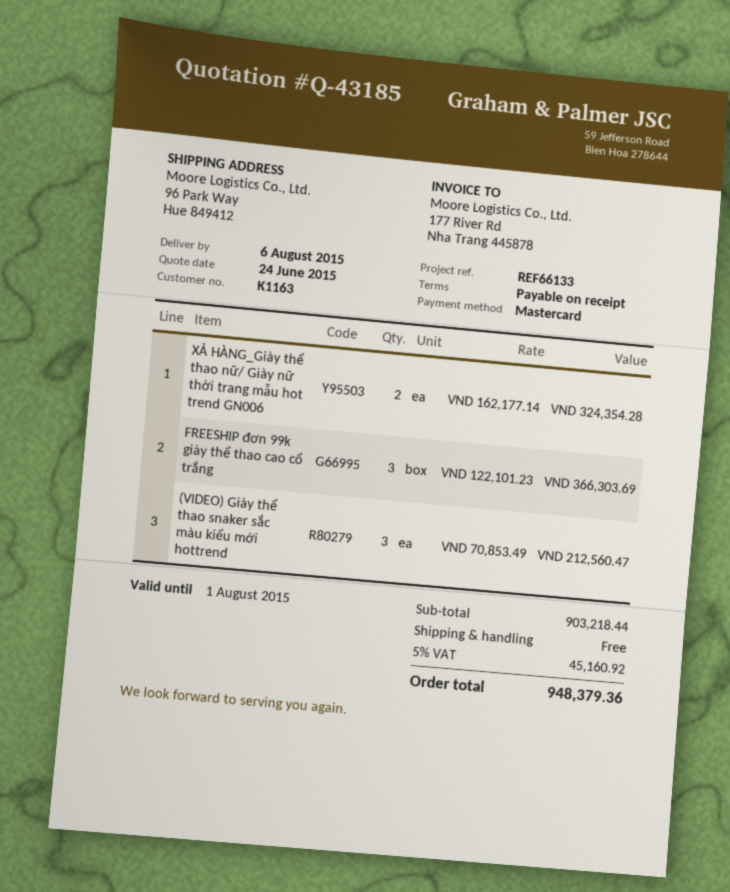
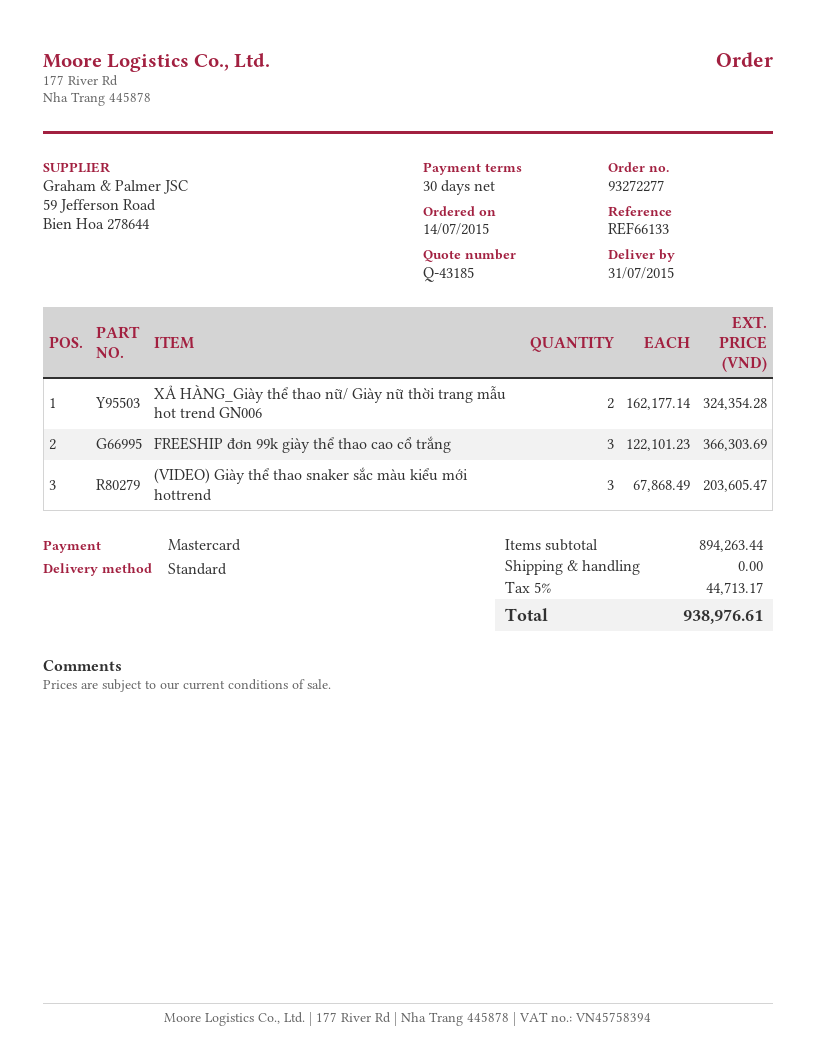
delivery date: 2015-08-06 -> 2015-07-31
payment terms: on receipt -> 30 days
(VIDEO) Giày thể thao snaker sắc màu kiểu mới hottrend: 3 x 70853.49 = 212560.47 -> 3 x 67868.49 = 203605.47
subtotal: 903218.44 -> 894263.44
tax: 5% = 45160.92 -> 5% = 44713.17
total: 948379.36 -> 938976.61

